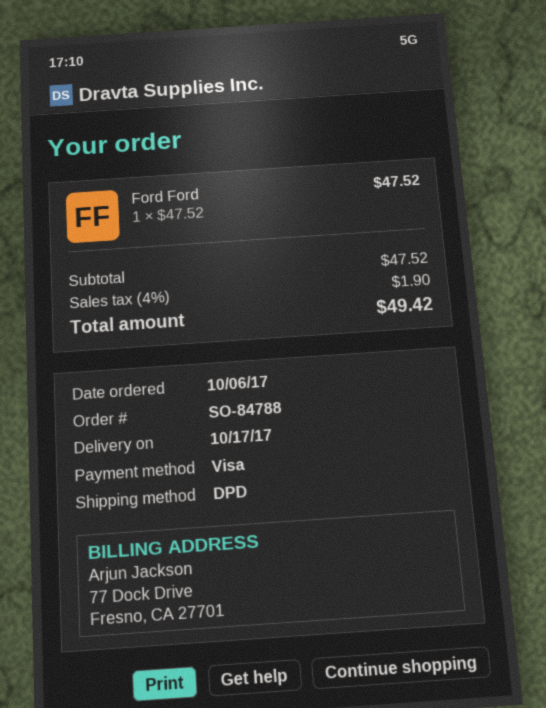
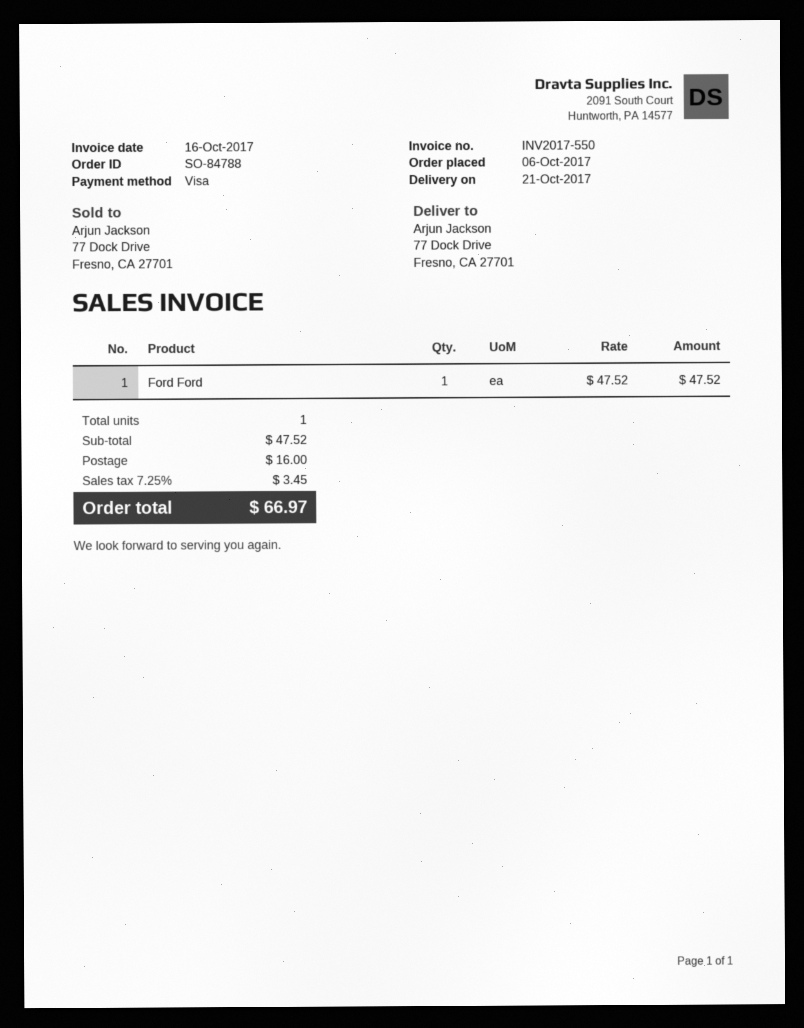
delivery date: 2017-10-17 -> 2017-10-21
shipping: none -> 16.00
tax: 4% = 1.90 -> 7.25% = 3.45
total: 49.42 -> 66.97

